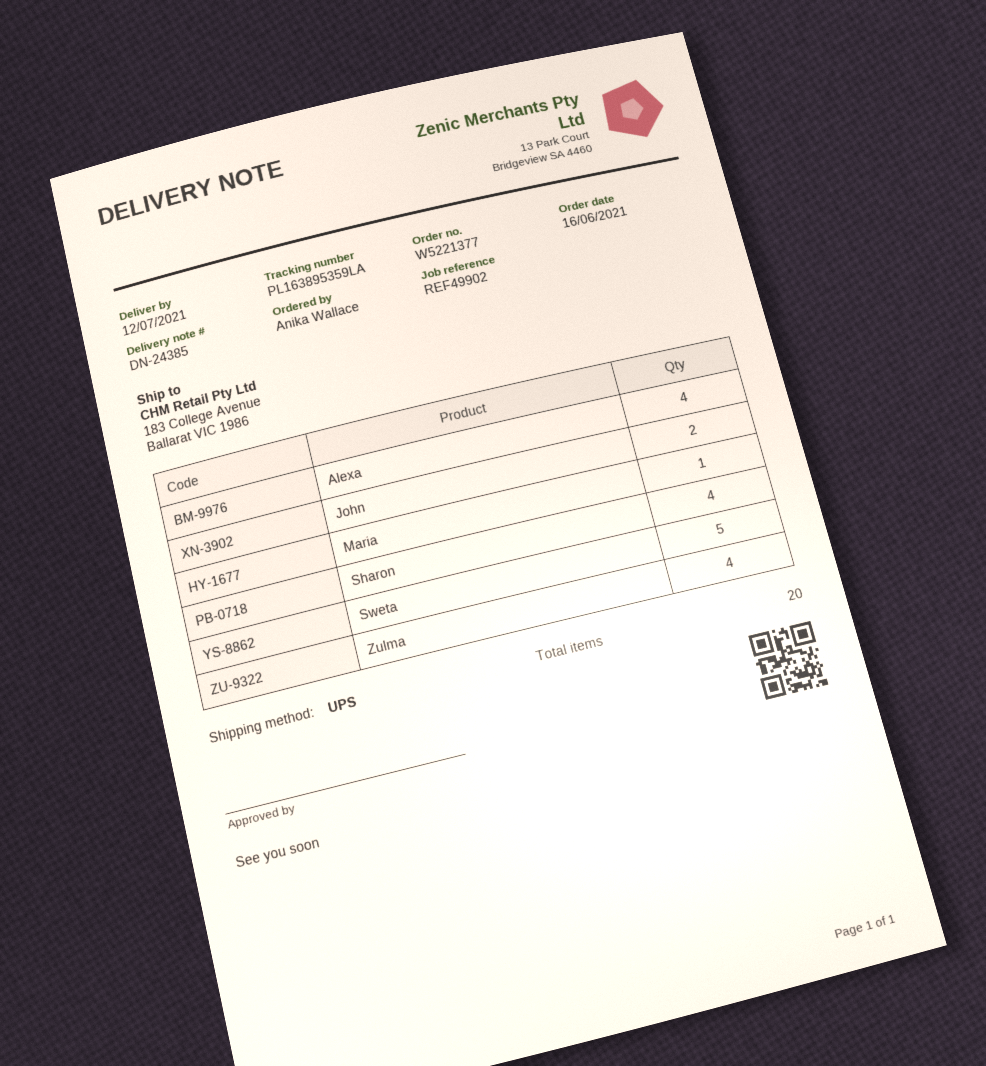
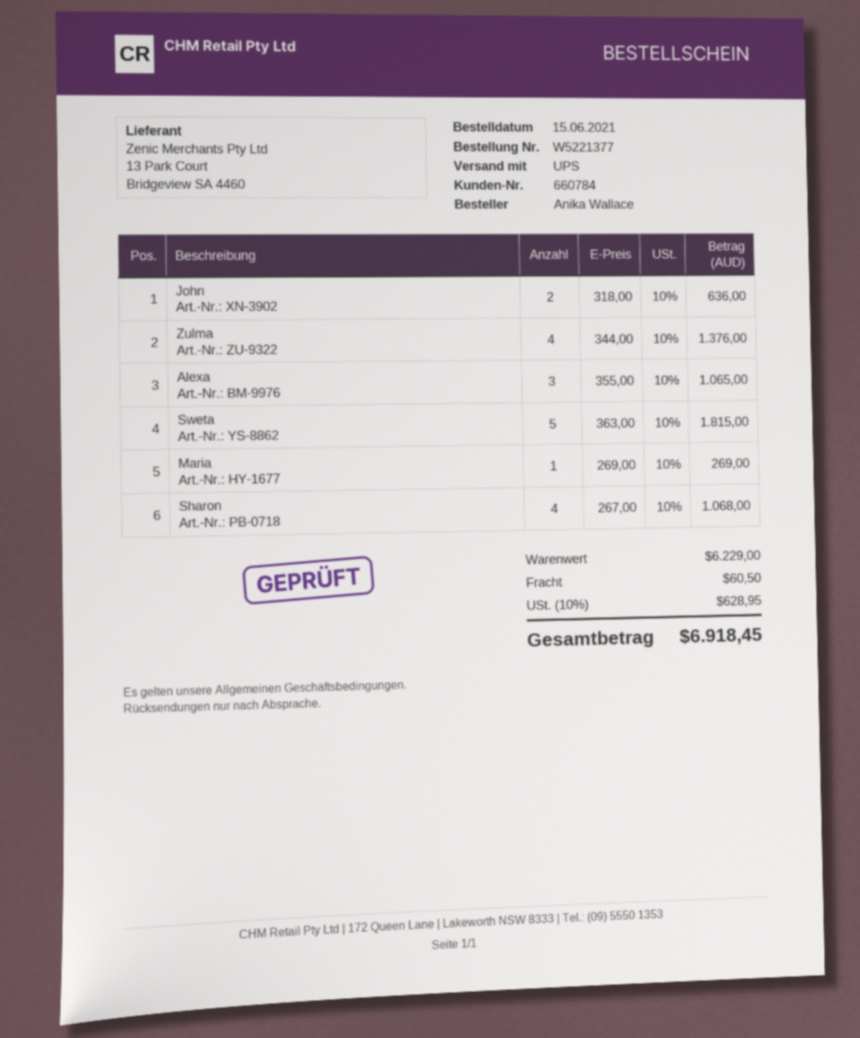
order date: 2021-06-16 -> 2021-06-15
Alexa: 4 -> 3

